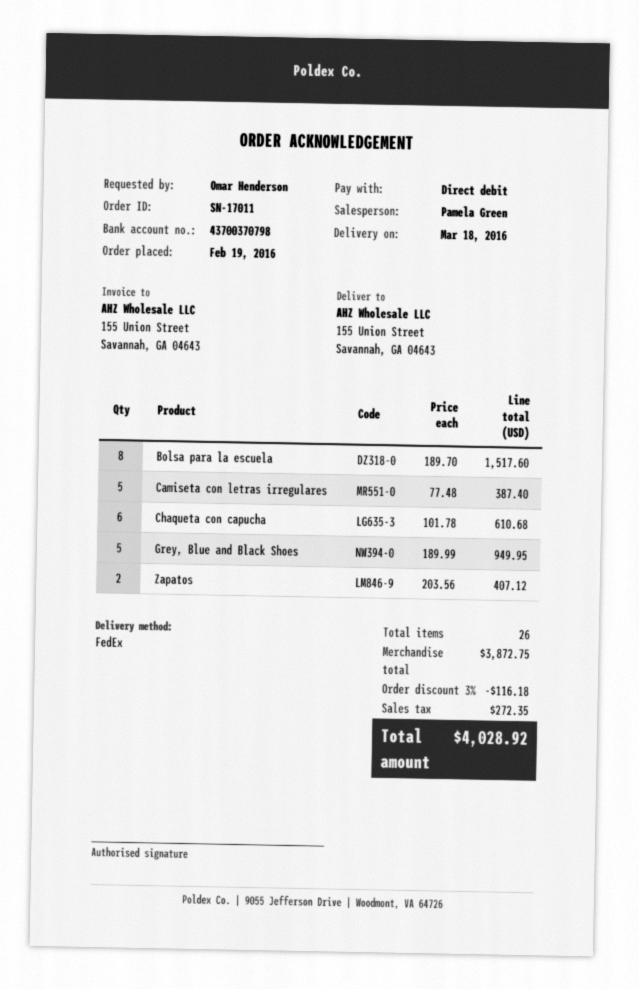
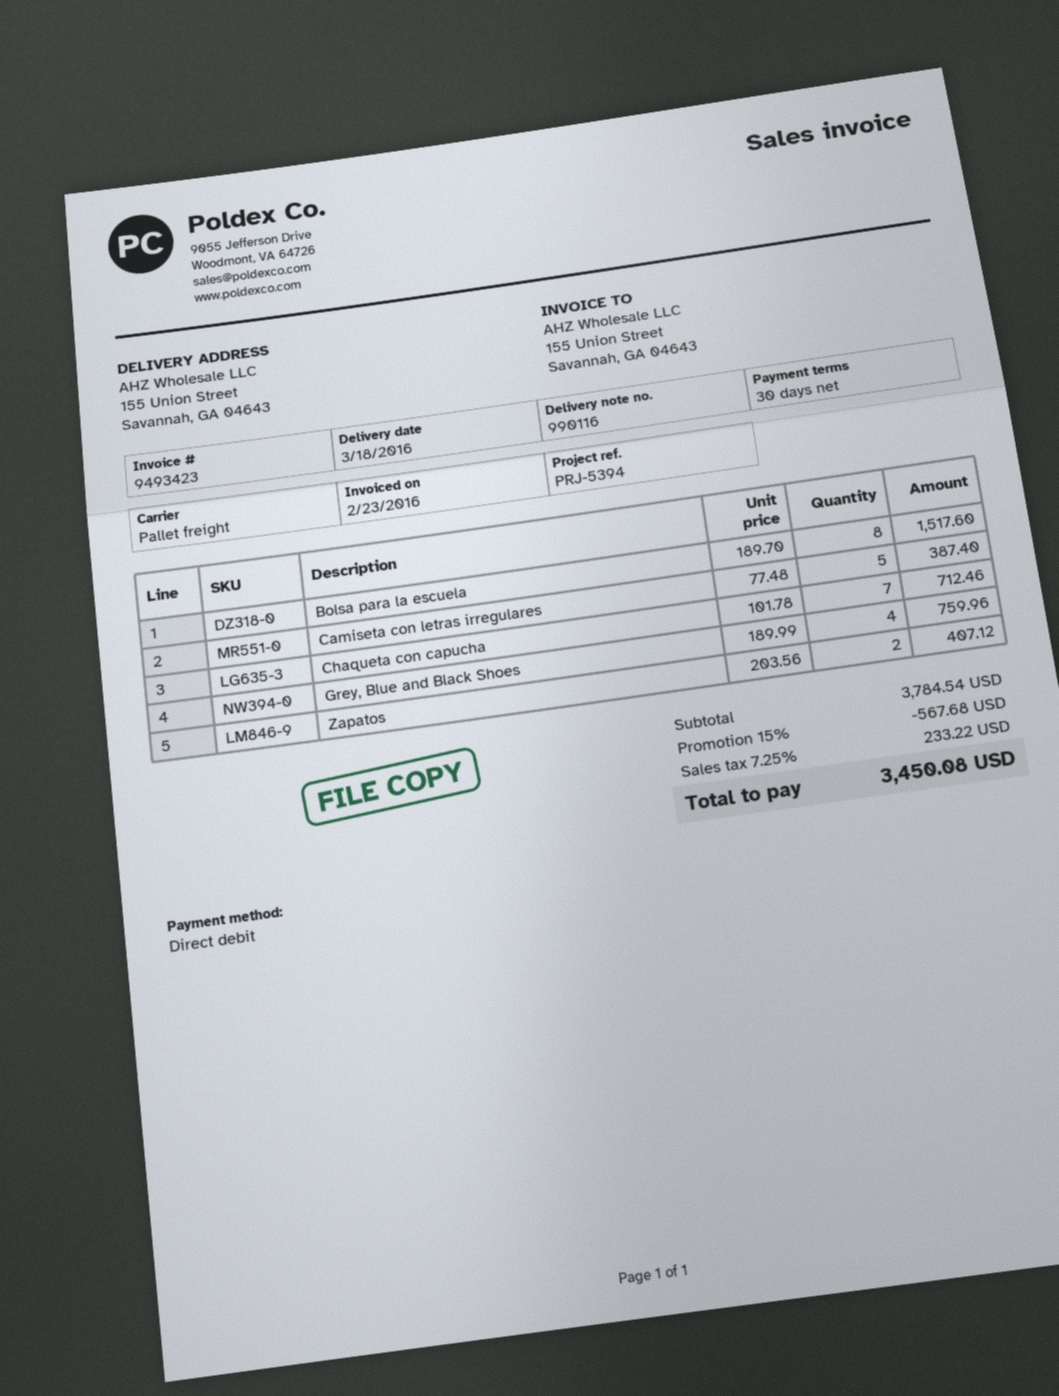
shipping method: FedEx -> pallet freight
Chaqueta con capucha: 6 x 101.78 = 610.68 -> 7 x 101.78 = 712.46
Grey, Blue and Black Shoes: 5 x 189.99 = 949.95 -> 4 x 189.99 = 759.96
subtotal: 3872.75 -> 3784.54
discount: 3% = 116.18 -> 15% = 567.68
tax: 272.35 -> 233.22
total: 4028.92 -> 3450.08

